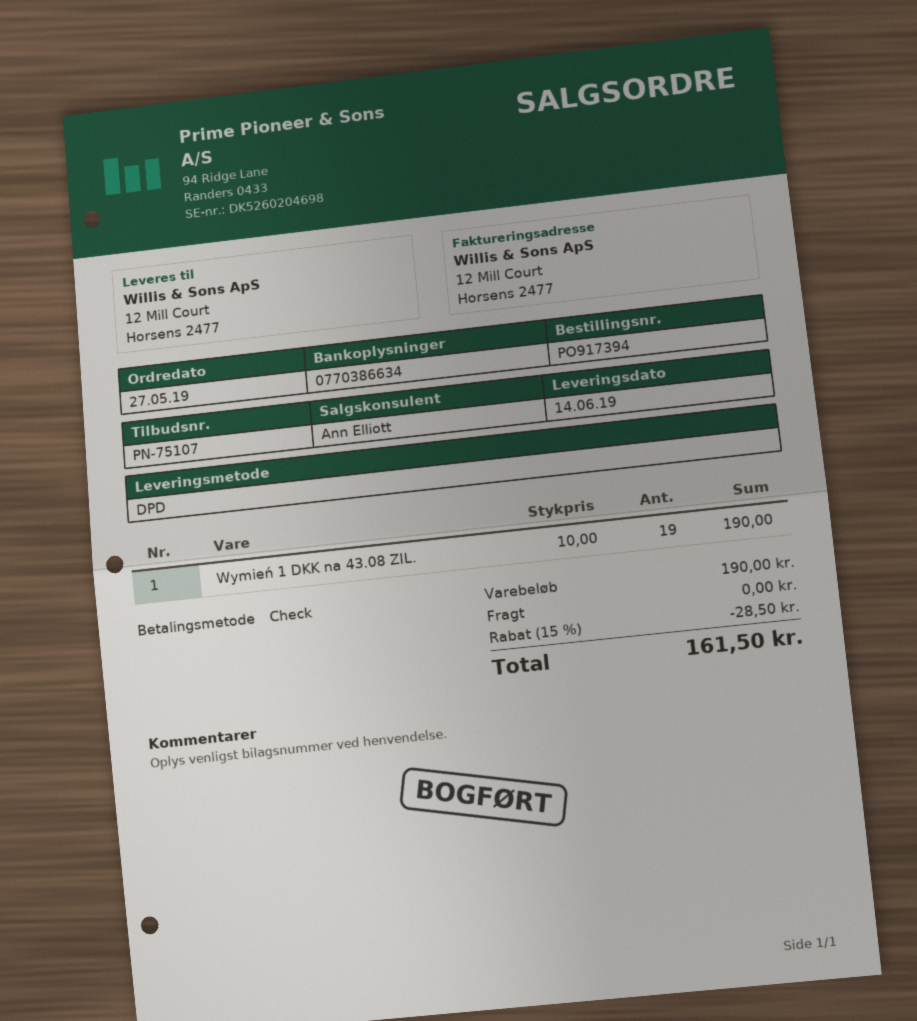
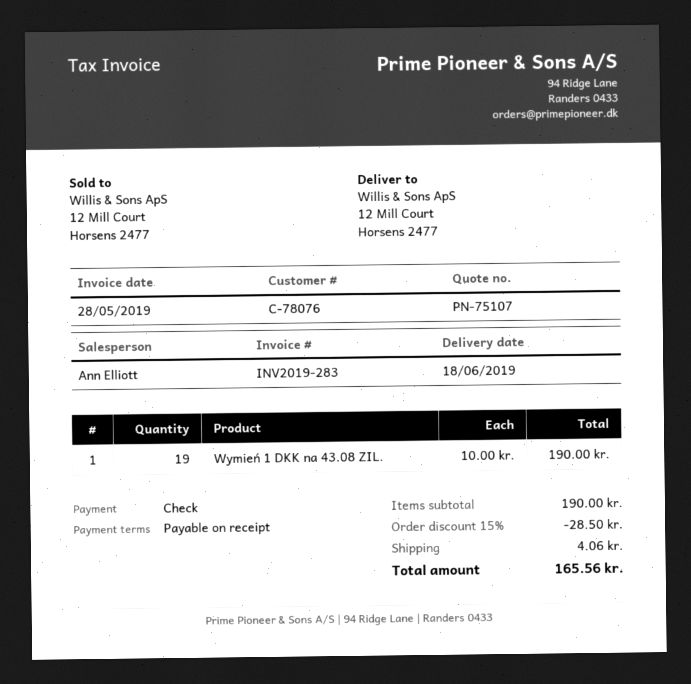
delivery date: 2019-06-14 -> 2019-06-18
shipping: 0.00 -> 4.06
total: 161.50 -> 165.56

